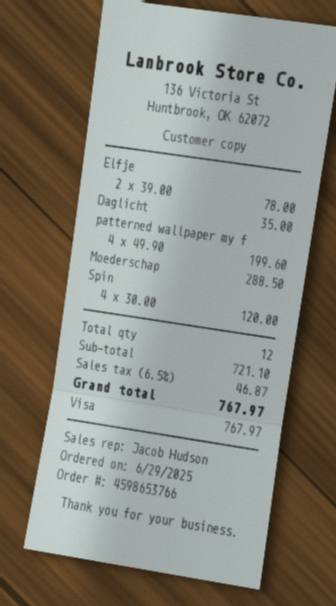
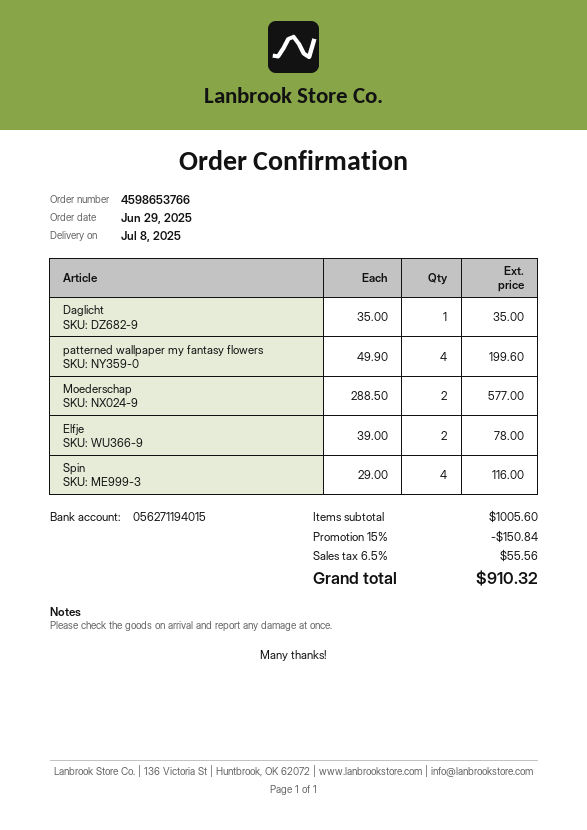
Moederschap: 1 x 288.50 = 288.50 -> 2 x 288.50 = 577.00
Spin: 4 x 30.00 = 120.00 -> 4 x 29.00 = 116.00
subtotal: 721.10 -> 1005.60
discount: none -> 15% = 150.84
tax: 6.5% = 46.87 -> 6.5% = 55.56
total: 767.97 -> 910.32

